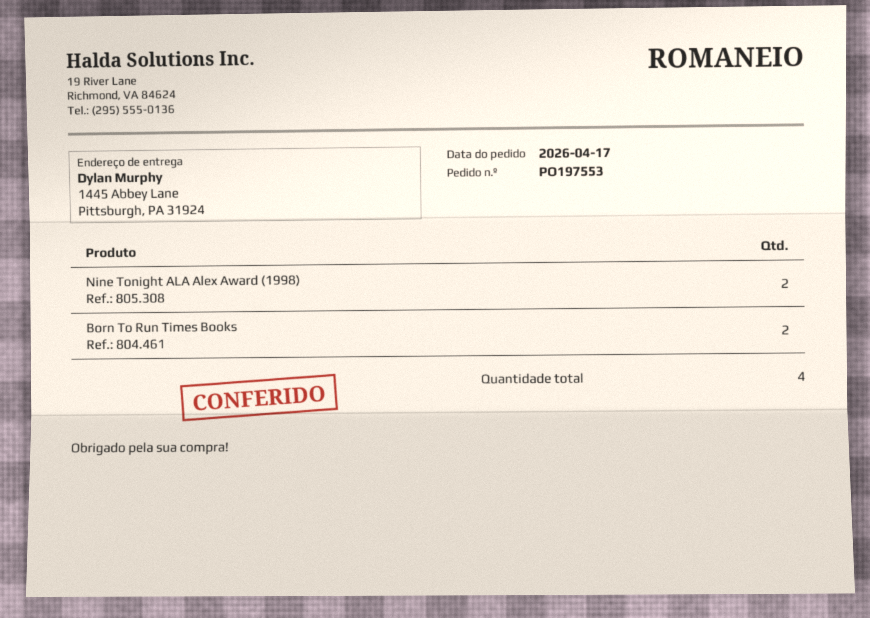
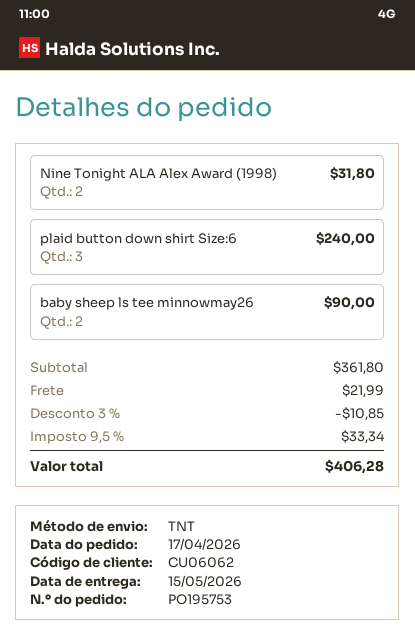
order number: PO197553 -> PO195753
Born To Run Times Books: 2 -> none
plaid button down shirt Size:6: none -> 3
baby sheep ls tee minnowmay26: none -> 2

